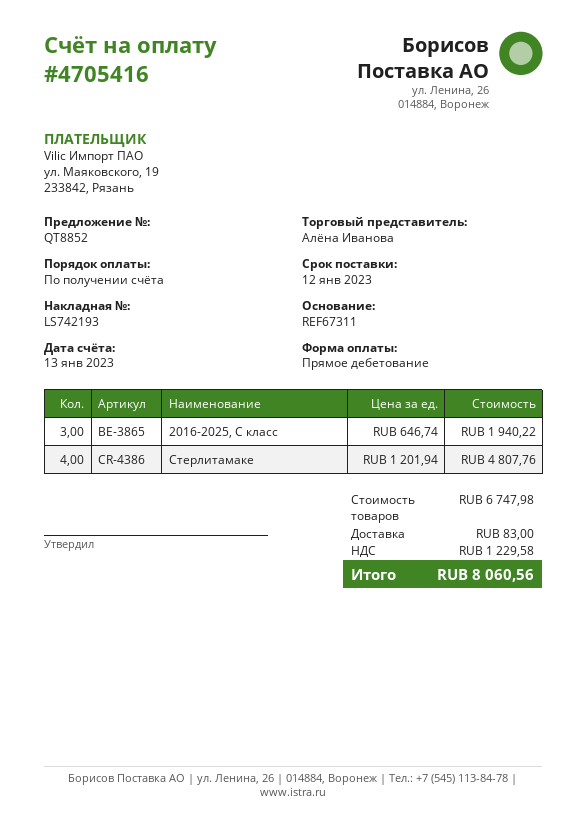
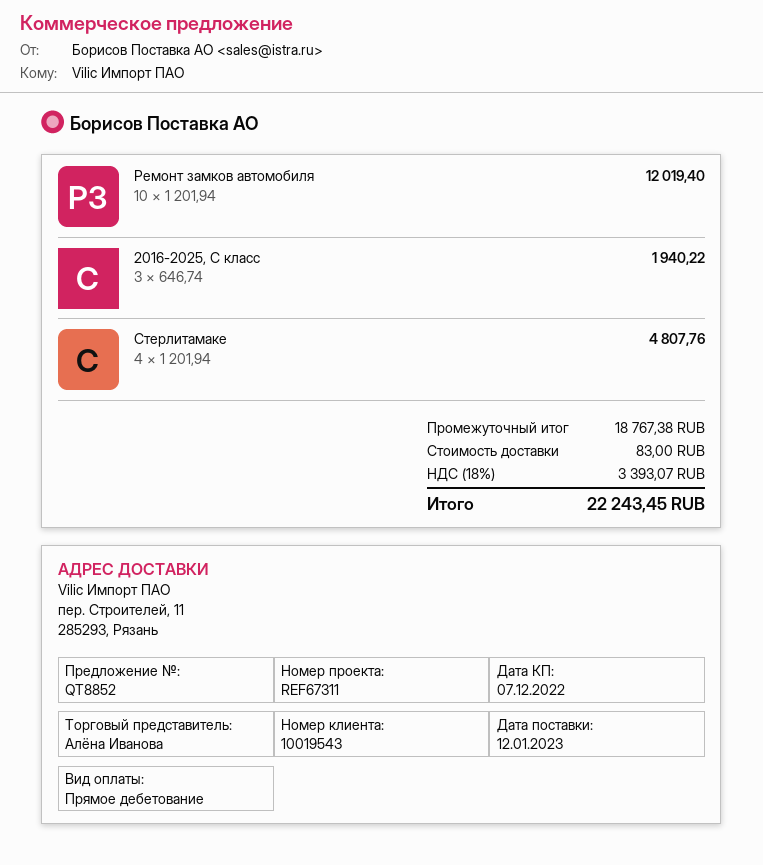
Ремонт замков автомобиля: none -> 10 x 1201.94 = 12019.40
subtotal: 6747.98 -> 18767.38
tax: 1229.58 -> 3393.07
total: 8060.56 -> 22243.45

